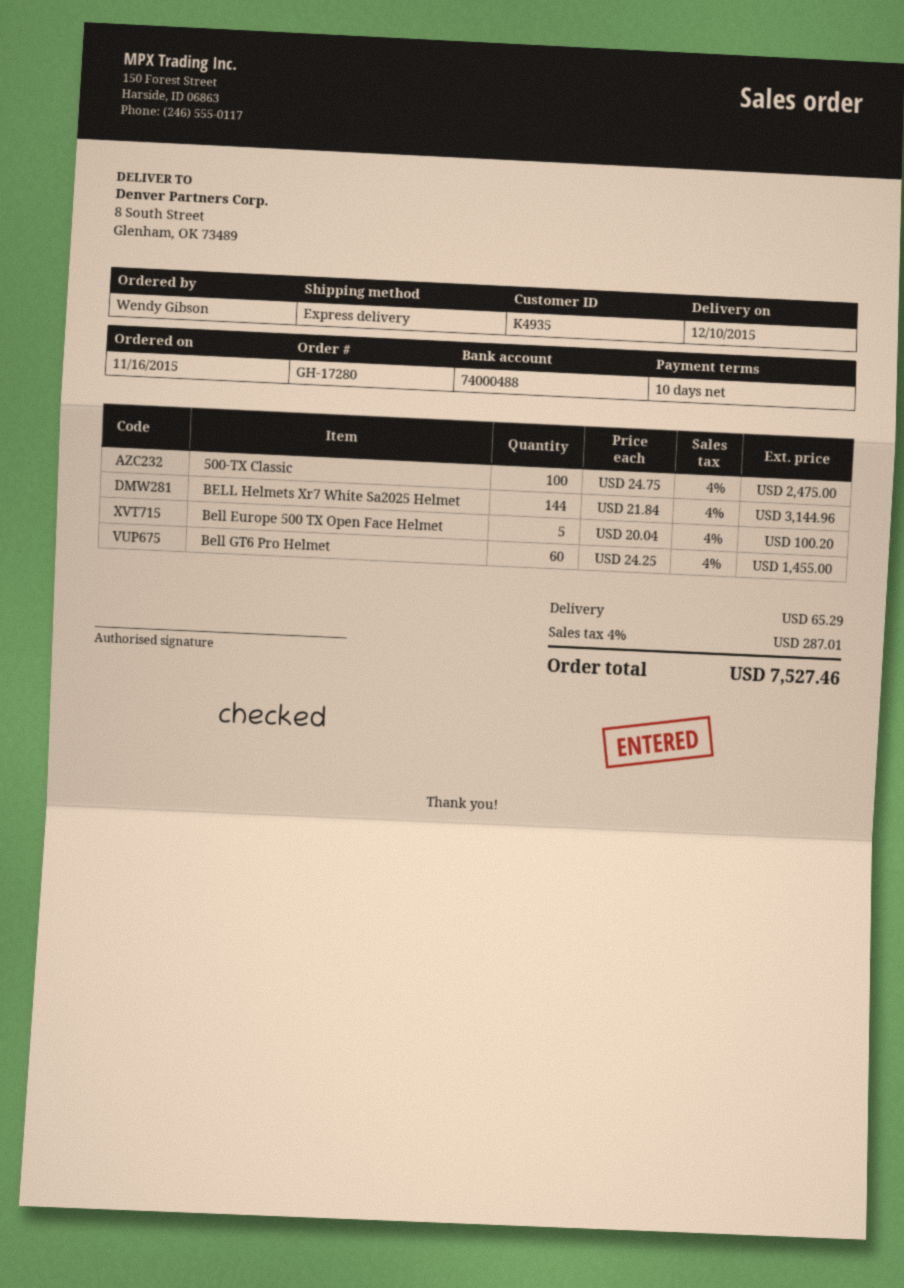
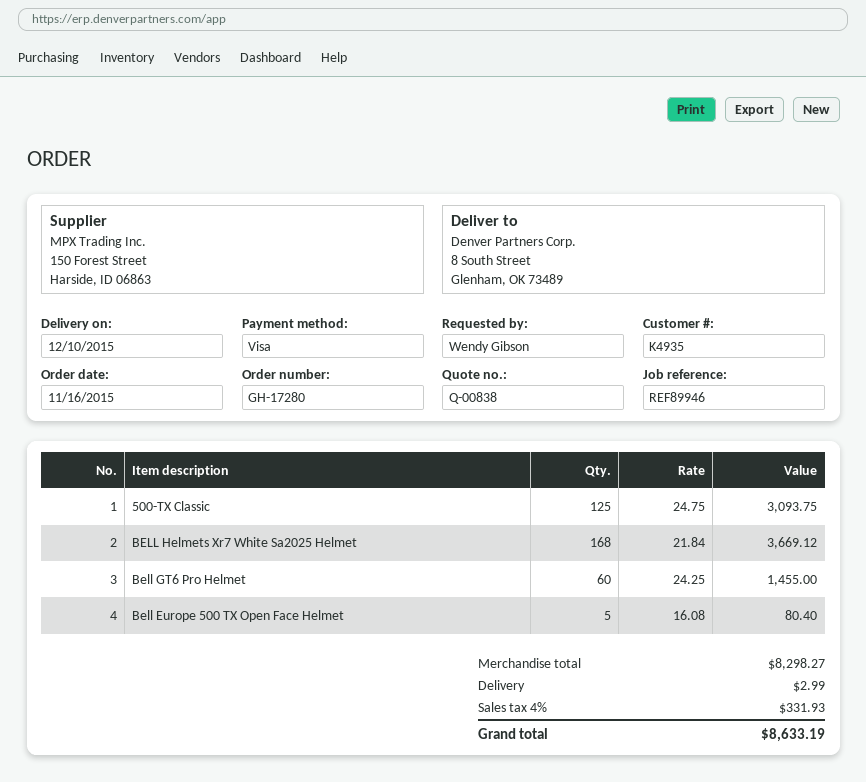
500-TX Classic: 100 x 24.75 = 2475.00 -> 125 x 24.75 = 3093.75
BELL Helmets Xr7 White Sa2025 Helmet: 144 x 21.84 = 3144.96 -> 168 x 21.84 = 3669.12
Bell Europe 500 TX Open Face Helmet: 5 x 20.04 = 100.20 -> 5 x 16.08 = 80.40
shipping: 65.29 -> 2.99
tax: 4% = 287.01 -> 4% = 331.93
total: 7527.46 -> 8633.19

